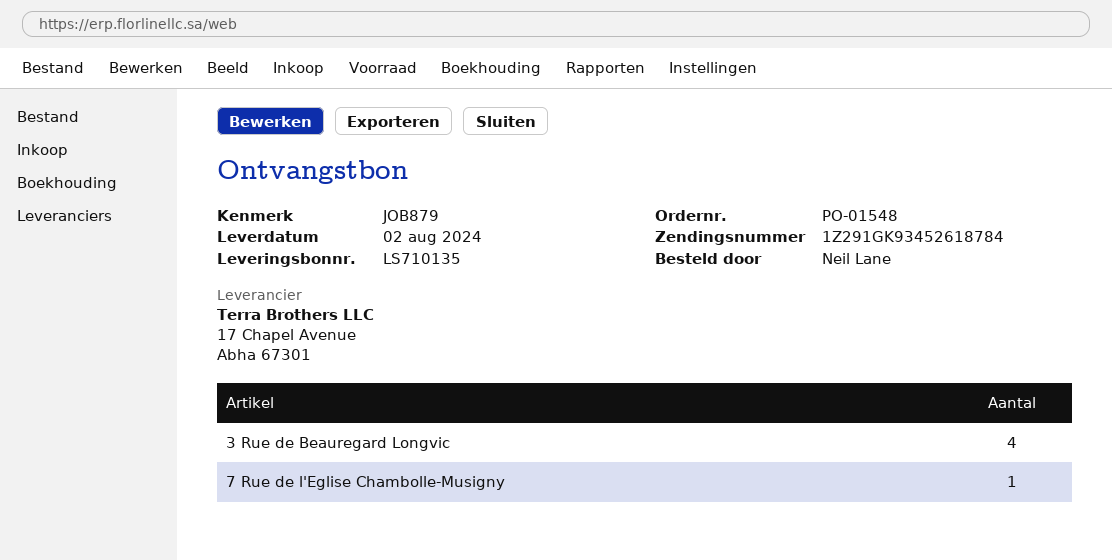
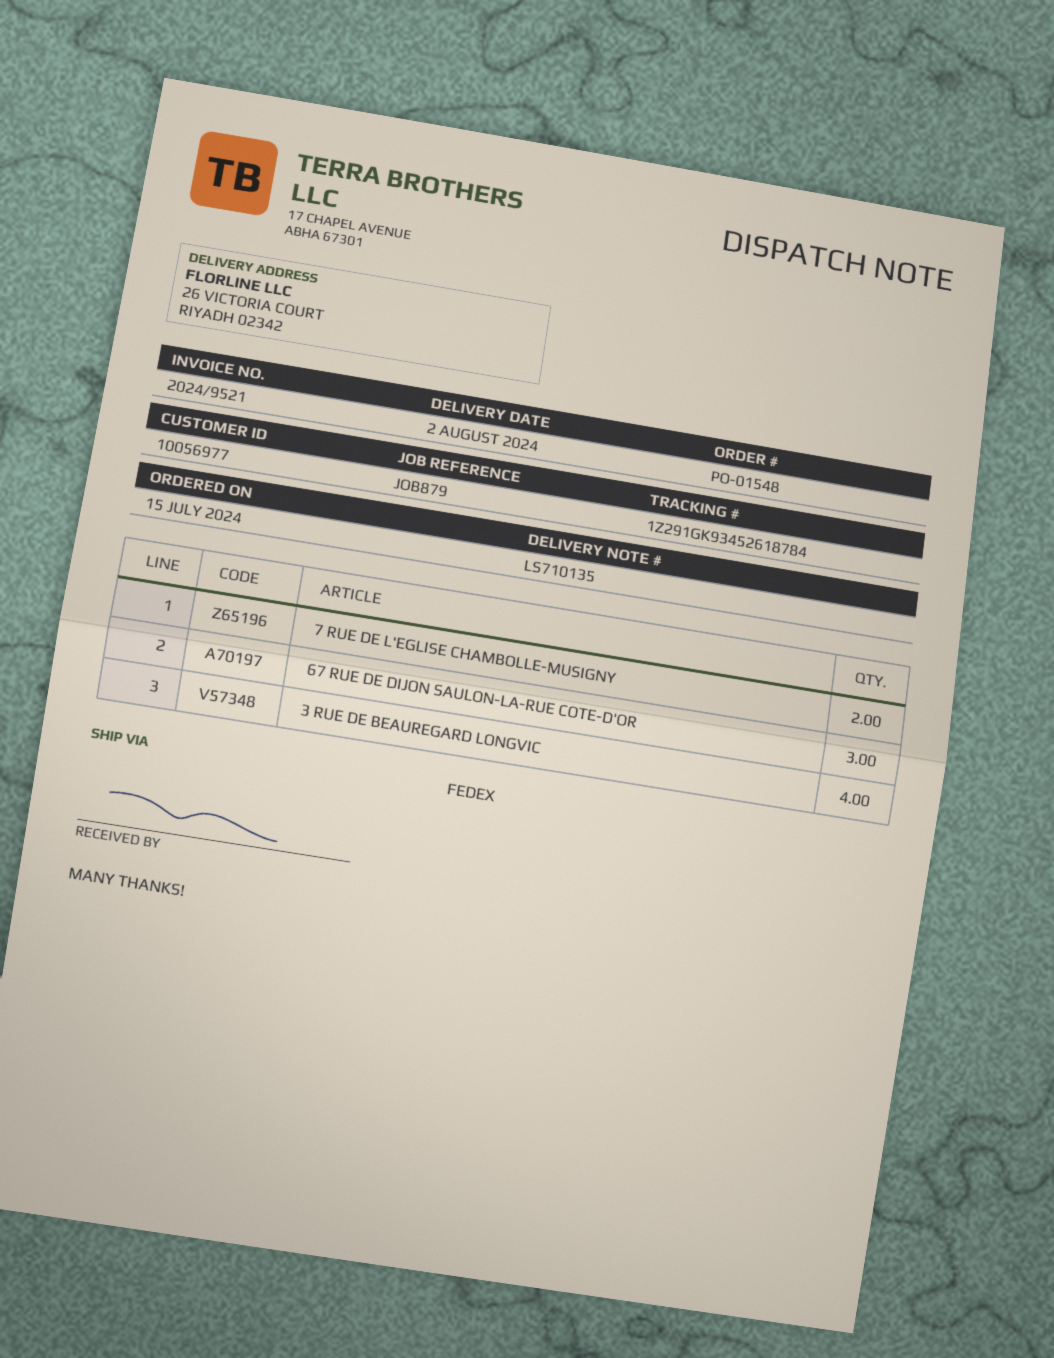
7 Rue de l'Eglise Chambolle-Musigny: 1 -> 2
67 RUE DE DIJON SAULON-LA-RUE COTE-D'OR: none -> 3

